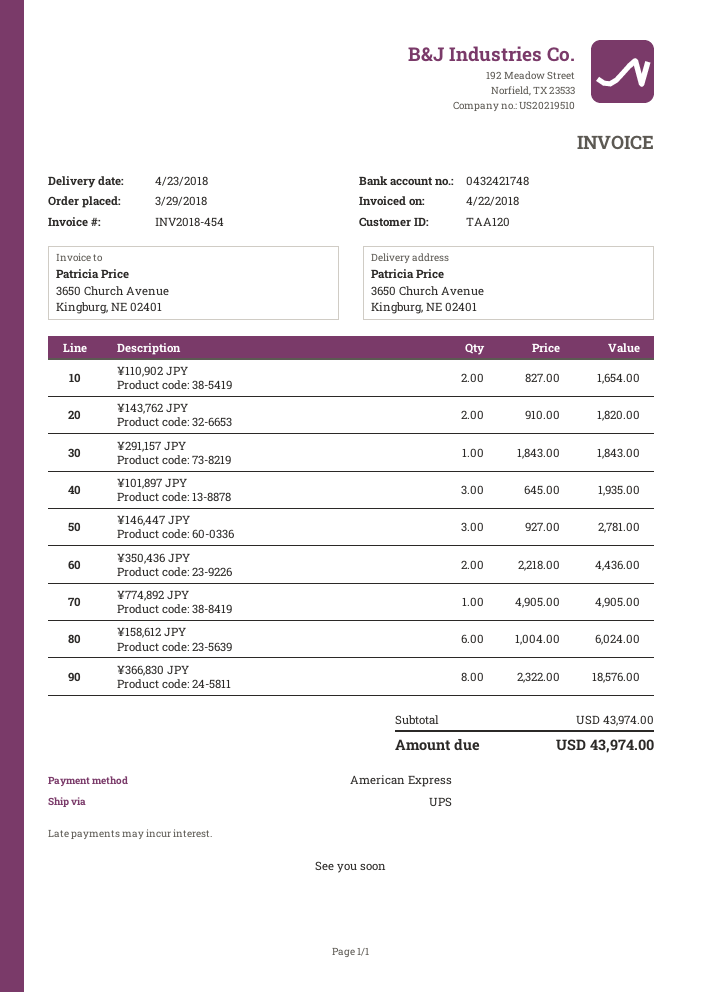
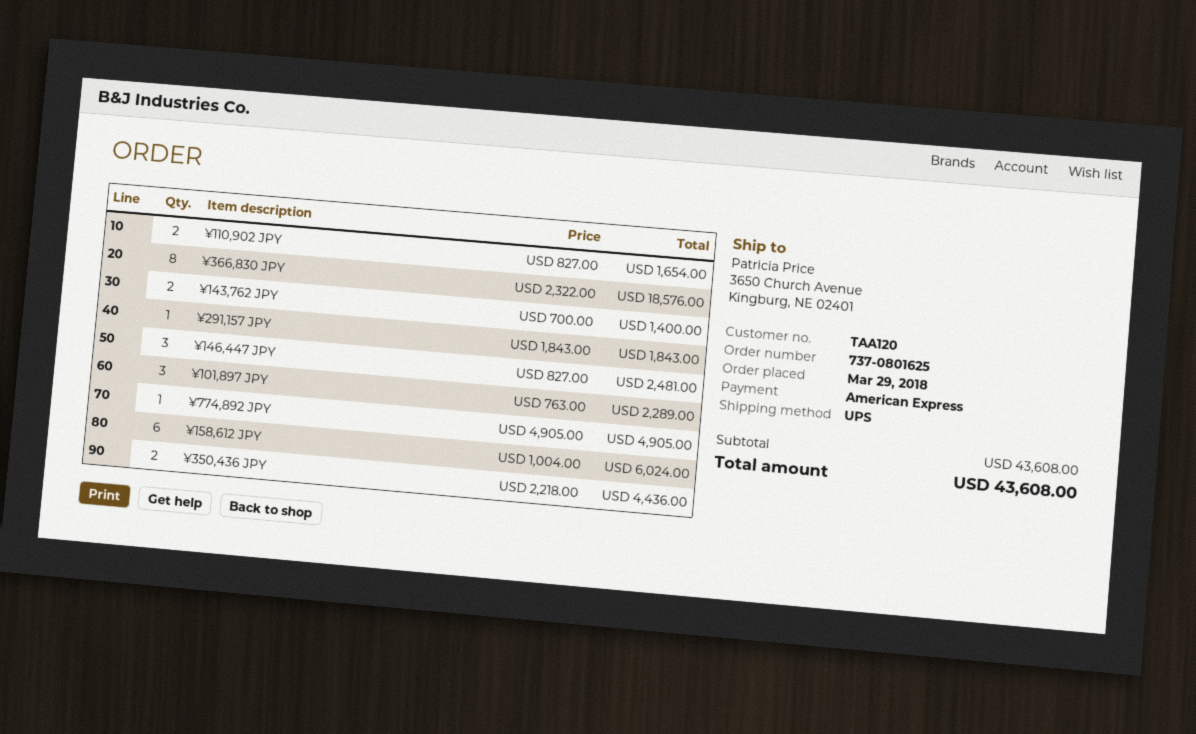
¥143,762 JPY: 2 x 910.00 = 1820.00 -> 2 x 700.00 = 1400.00
¥101,897 JPY: 3 x 645.00 = 1935.00 -> 3 x 763.00 = 2289.00
¥146,447 JPY: 3 x 927.00 = 2781.00 -> 3 x 827.00 = 2481.00
subtotal: 43974.00 -> 43608.00
total: 43974.00 -> 43608.00

